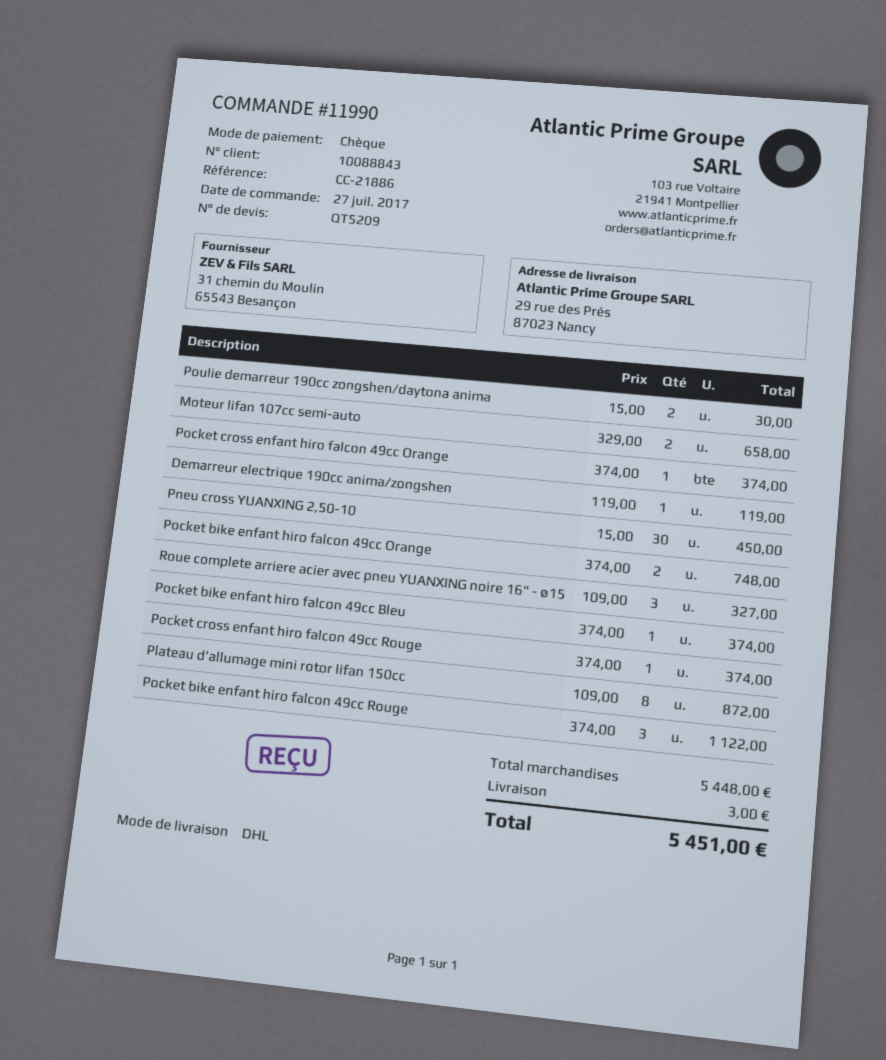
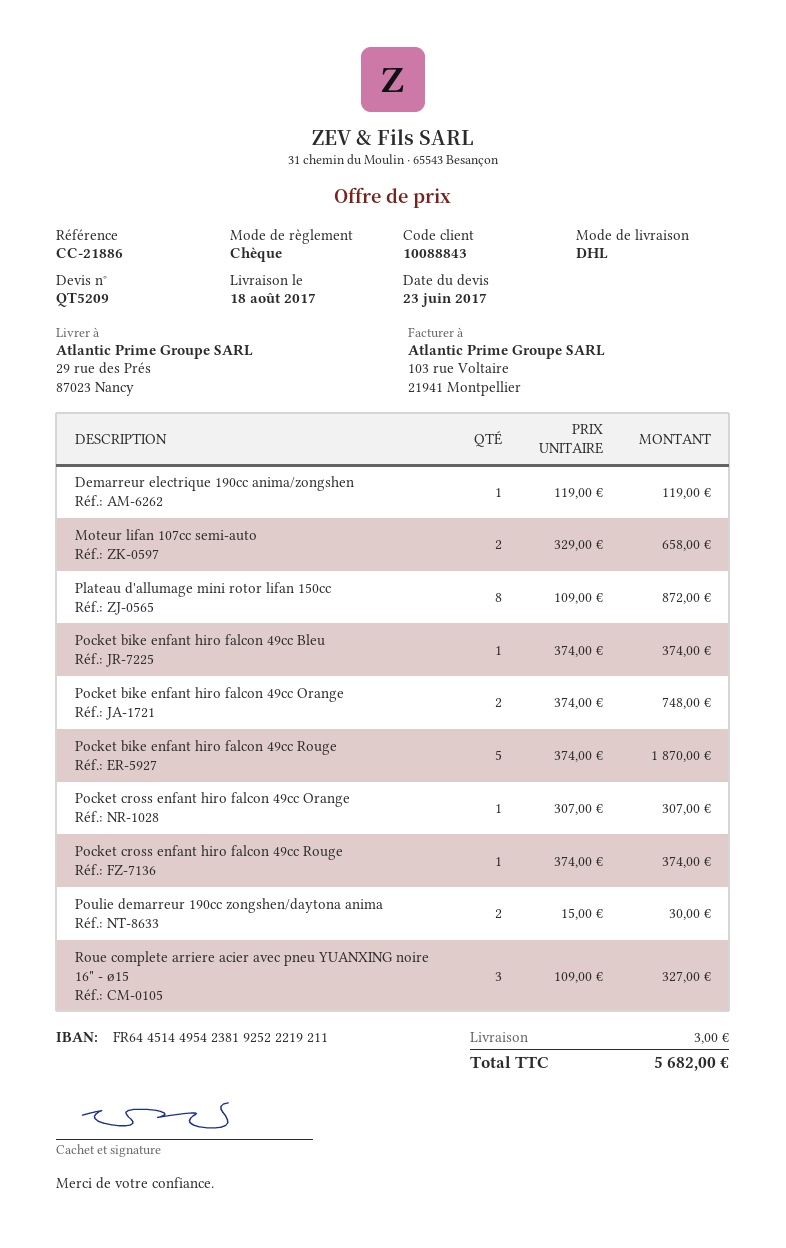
Pocket cross enfant hiro falcon 49cc Orange: 1 x 374.00 = 374.00 -> 1 x 307.00 = 307.00
Pneu cross YUANXING 2,50-10: 30 x 15.00 = 450.00 -> none
Pocket bike enfant hiro falcon 49cc Rouge: 3 x 374.00 = 1122.00 -> 5 x 374.00 = 1870.00
total: 5451.00 -> 5682.00

